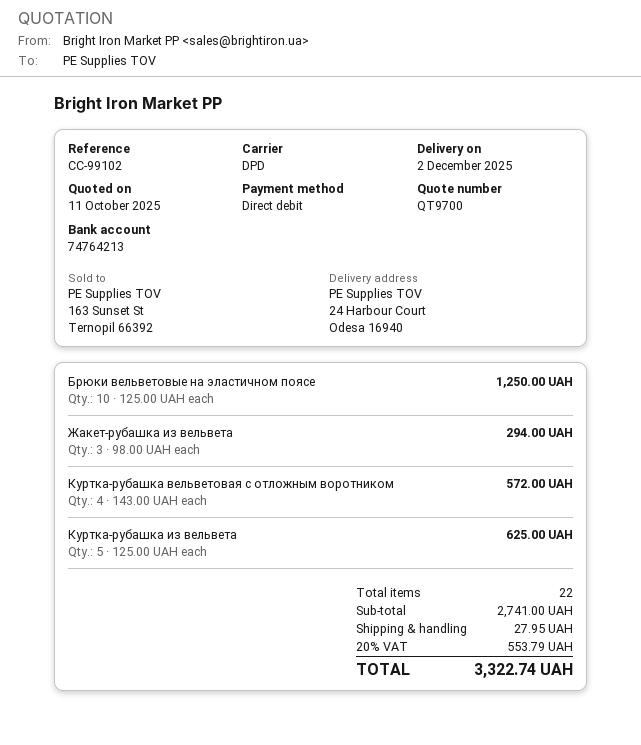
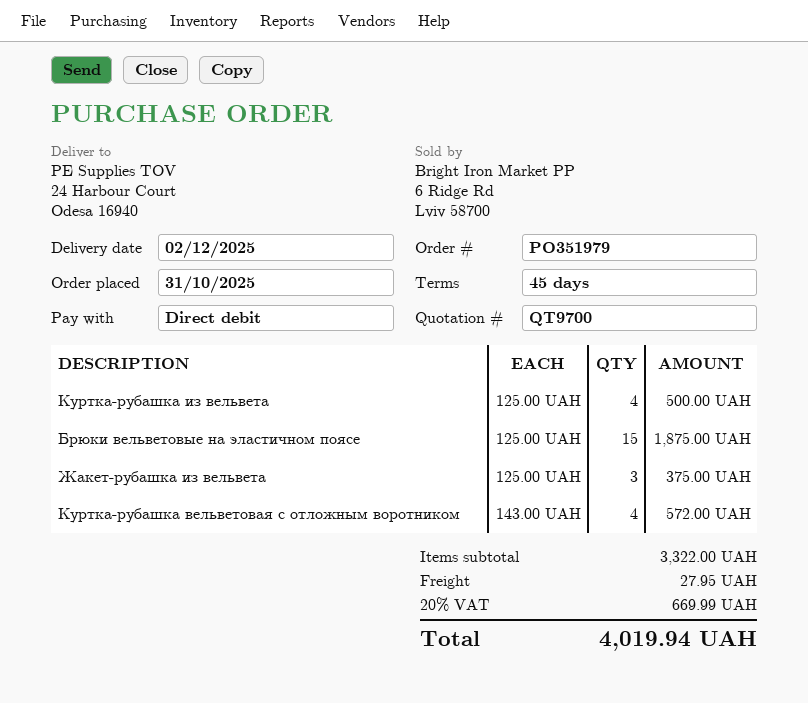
Брюки вельветовые на эластичном поясе: 10 x 125.00 = 1250.00 -> 15 x 125.00 = 1875.00
Жакет-рубашка из вельвета: 3 x 98.00 = 294.00 -> 3 x 125.00 = 375.00
Куртка-рубашка из вельвета: 5 x 125.00 = 625.00 -> 4 x 125.00 = 500.00
subtotal: 2741.00 -> 3322.00
tax: 20% = 553.79 -> 20% = 669.99
total: 3322.74 -> 4019.94

